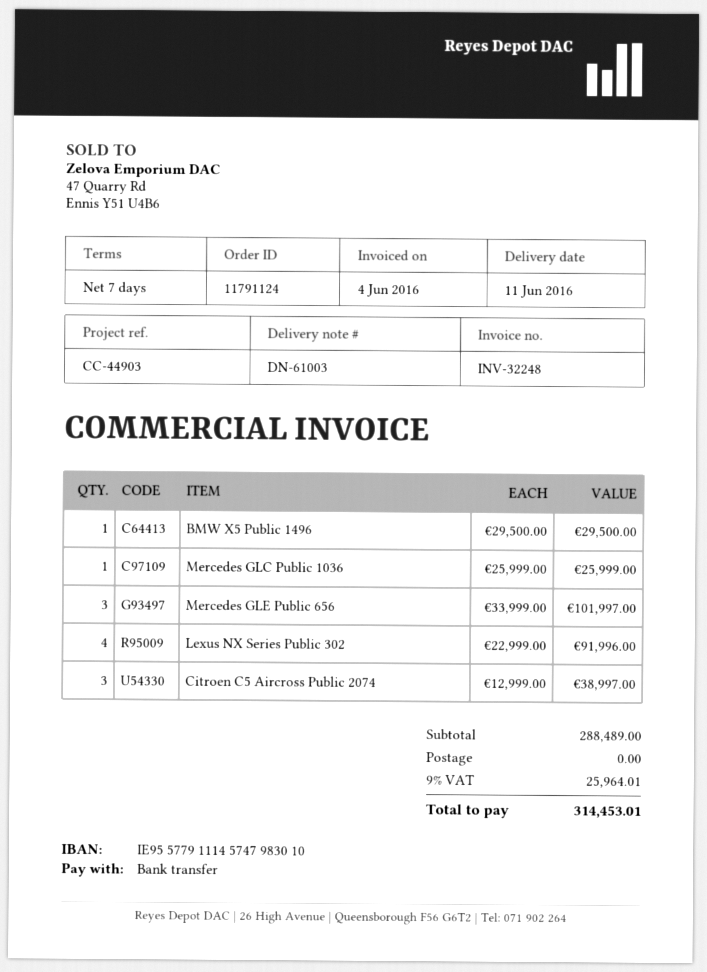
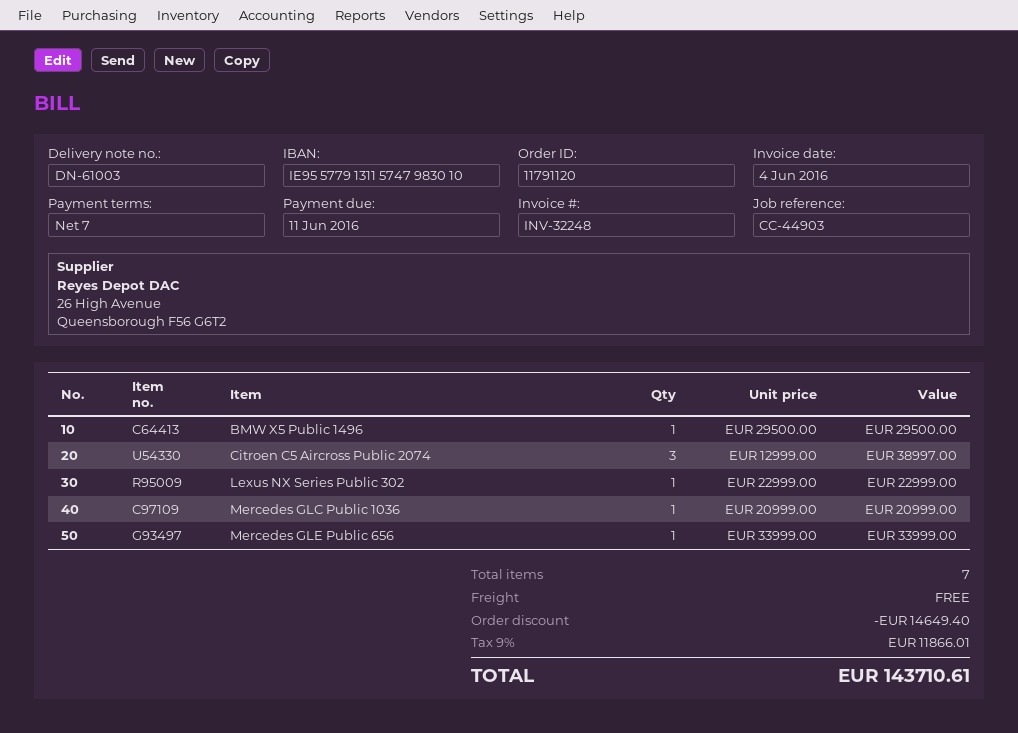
order number: 11791124 -> 11791120
bank account: IE95577911145747983010 -> IE95577913115747983010
Mercedes GLC Public 1036: 1 x 25999.00 = 25999.00 -> 1 x 20999.00 = 20999.00
Mercedes GLE Public 656: 3 x 33999.00 = 101997.00 -> 1 x 33999.00 = 33999.00
Lexus NX Series Public 302: 4 x 22999.00 = 91996.00 -> 1 x 22999.00 = 22999.00
discount: none -> 14649.40
tax: 9% = 25964.01 -> 9% = 11866.01
total: 314453.01 -> 143710.61

